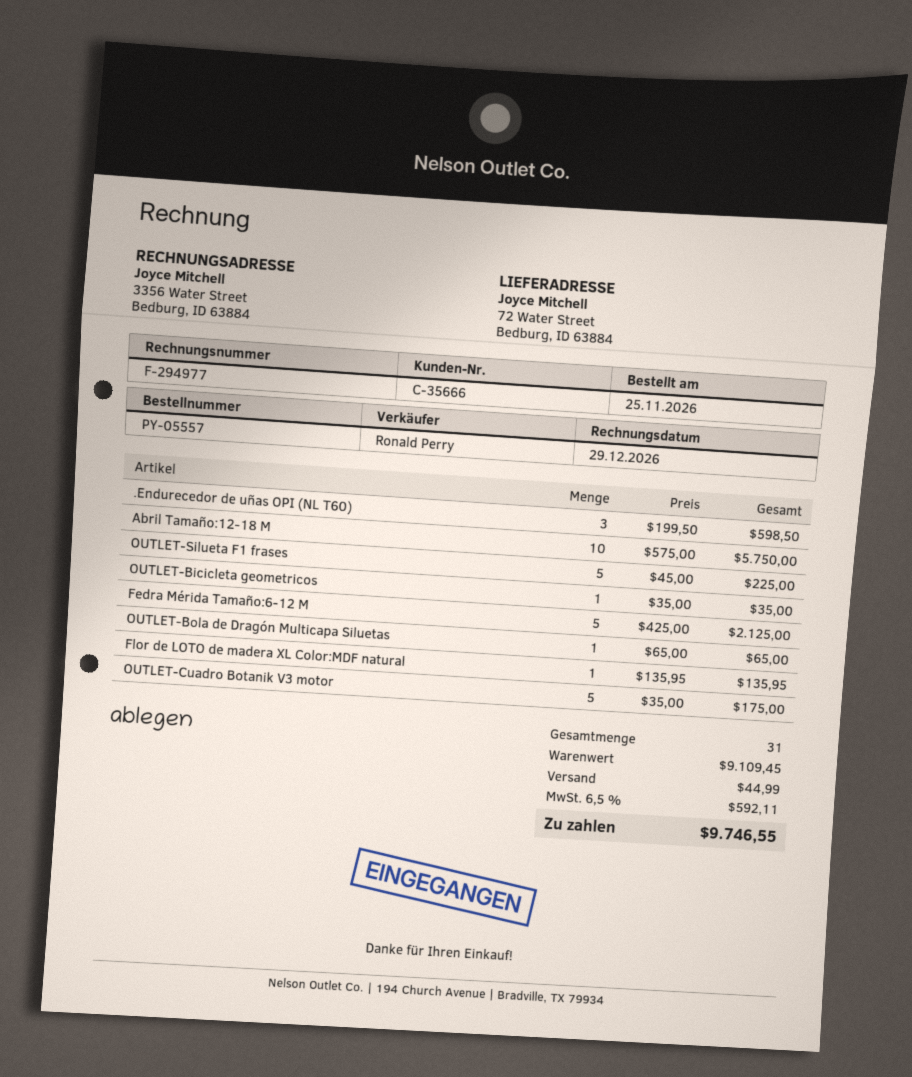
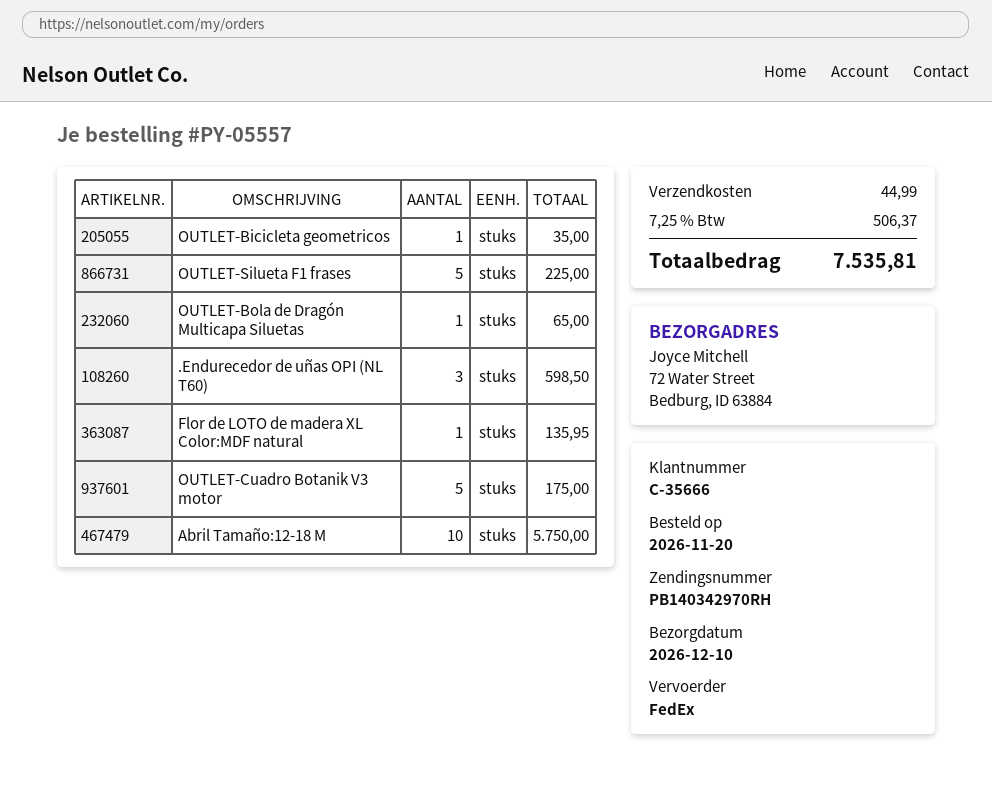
order date: 2026-11-25 -> 2026-11-20
Fedra Mérida Tamaño:6-12 M: 5 for 2125.00 -> none
tax: 6.5% = 592.11 -> 7.25% = 506.37
total: 9746.55 -> 7535.81

